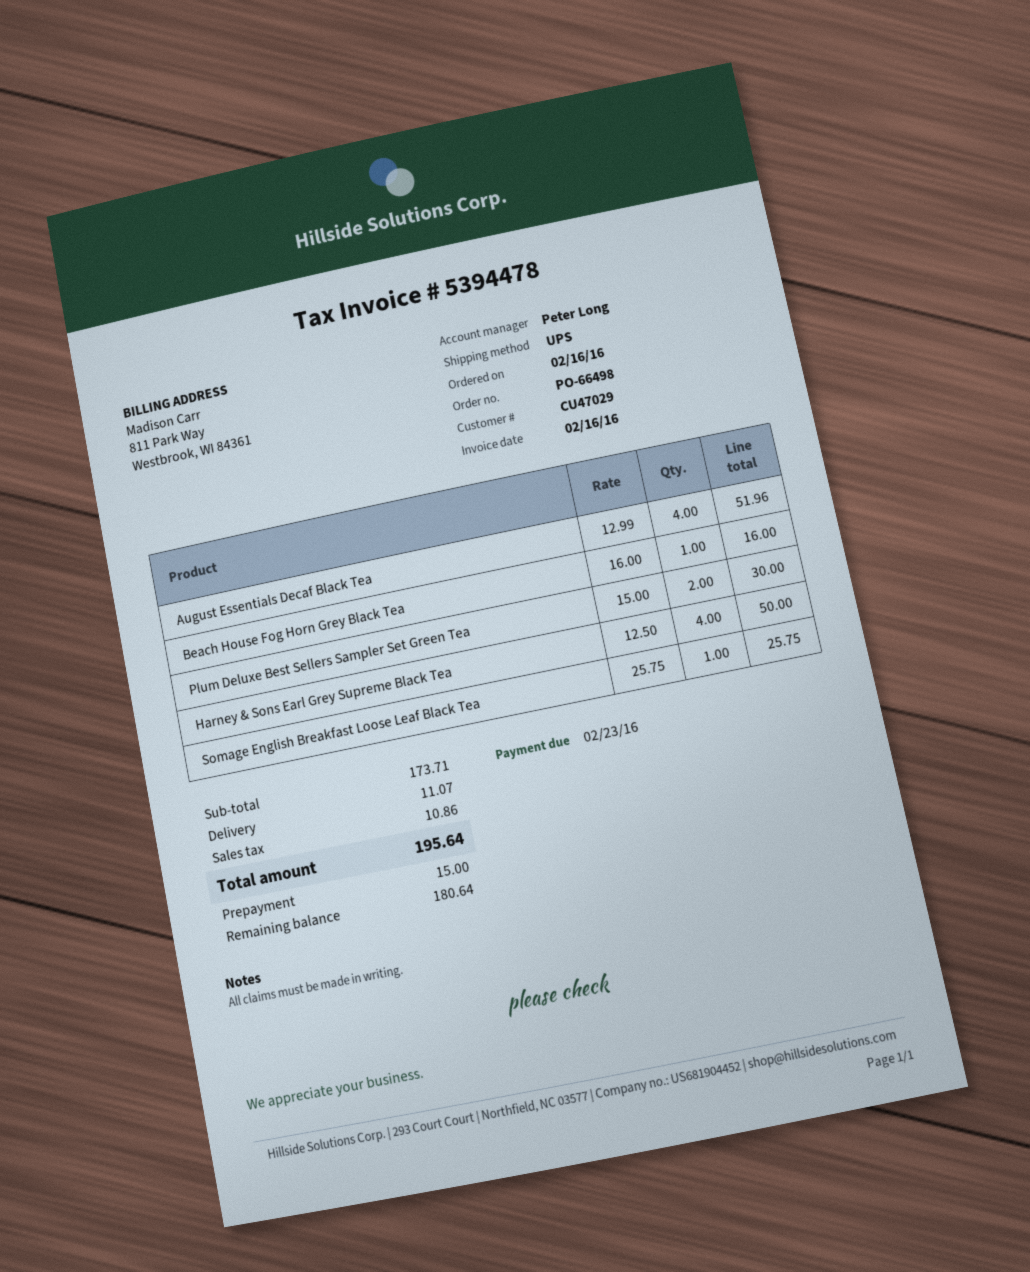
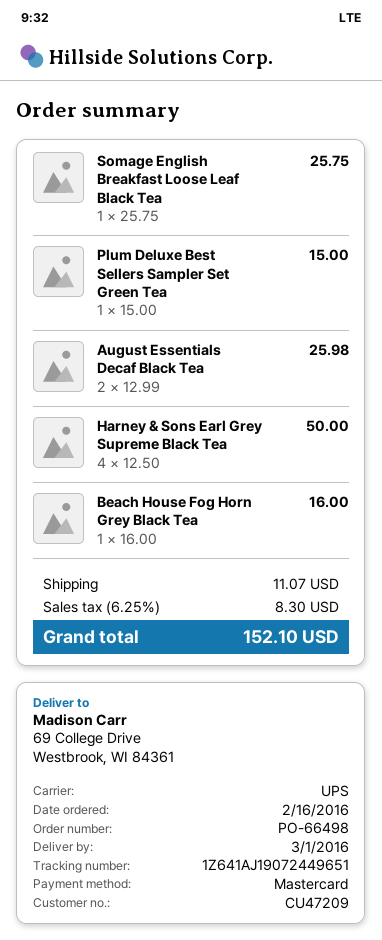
customer number: CU47029 -> CU47209
August Essentials Decaf Black Tea: 4 x 12.99 = 51.96 -> 2 x 12.99 = 25.98
Plum Deluxe Best Sellers Sampler Set Green Tea: 2 x 15.00 = 30.00 -> 1 x 15.00 = 15.00
tax: 10.86 -> 8.30
total: 195.64 -> 152.10

